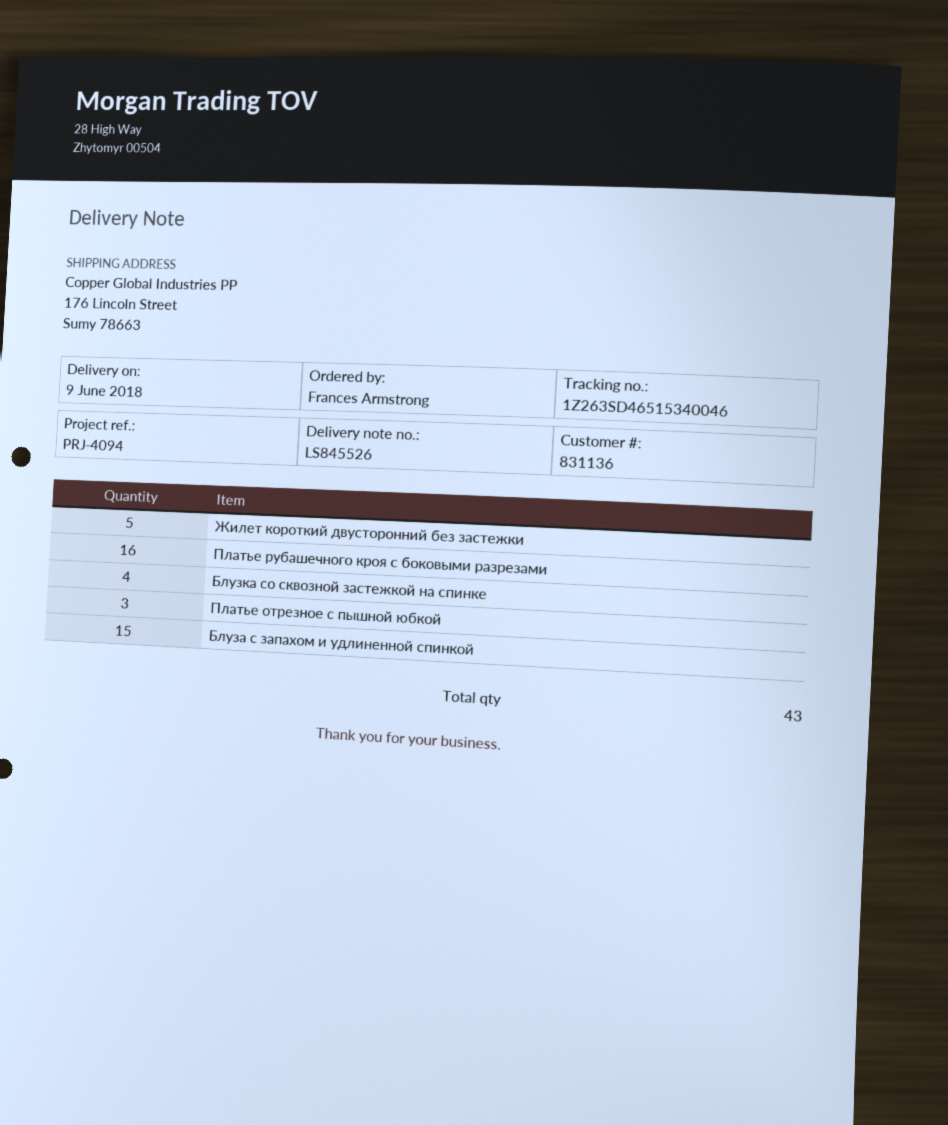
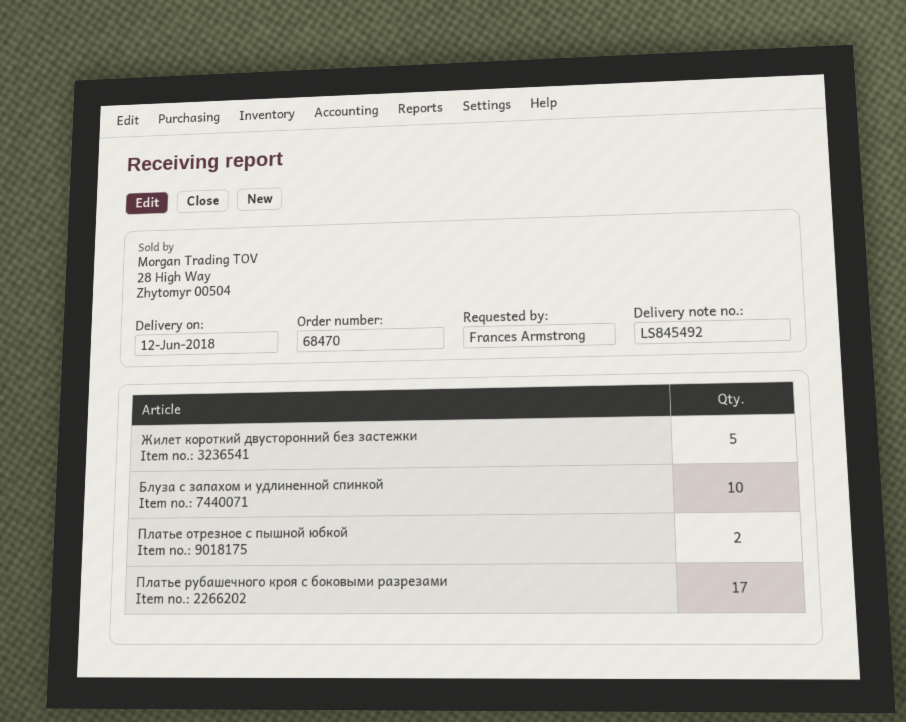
delivery note number: LS845526 -> LS845492
delivery date: 2018-06-09 -> 2018-06-12
Платье рубашечного кроя с боковыми разрезами: 16 -> 17
Блузка со сквозной застежкой на спинке: 4 -> none
Платье отрезное с пышной юбкой: 3 -> 2
Блуза с запахом и удлиненной спинкой: 15 -> 10

